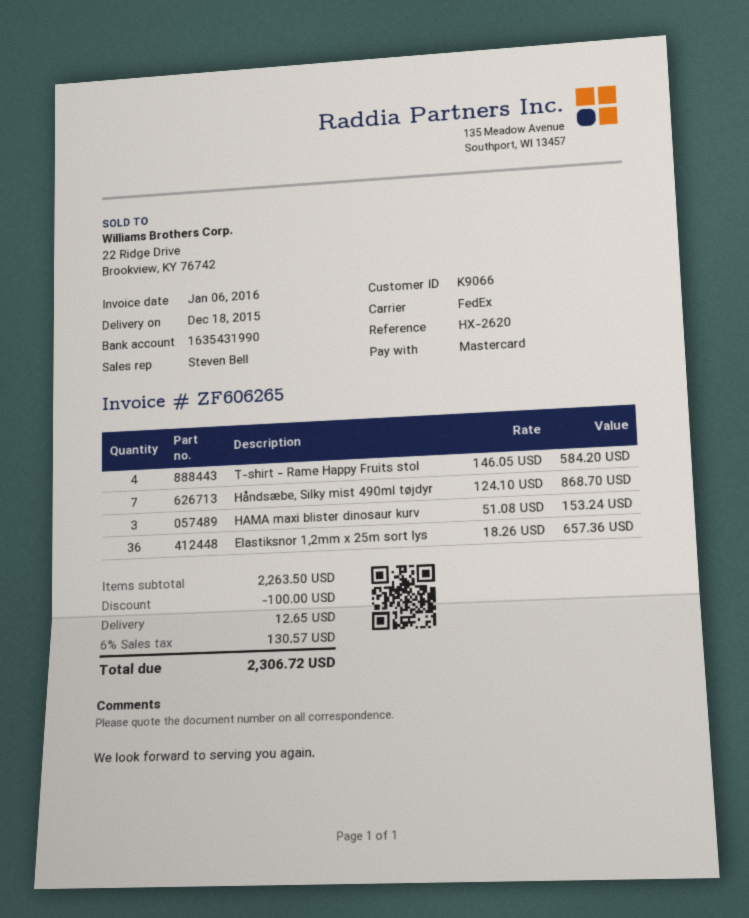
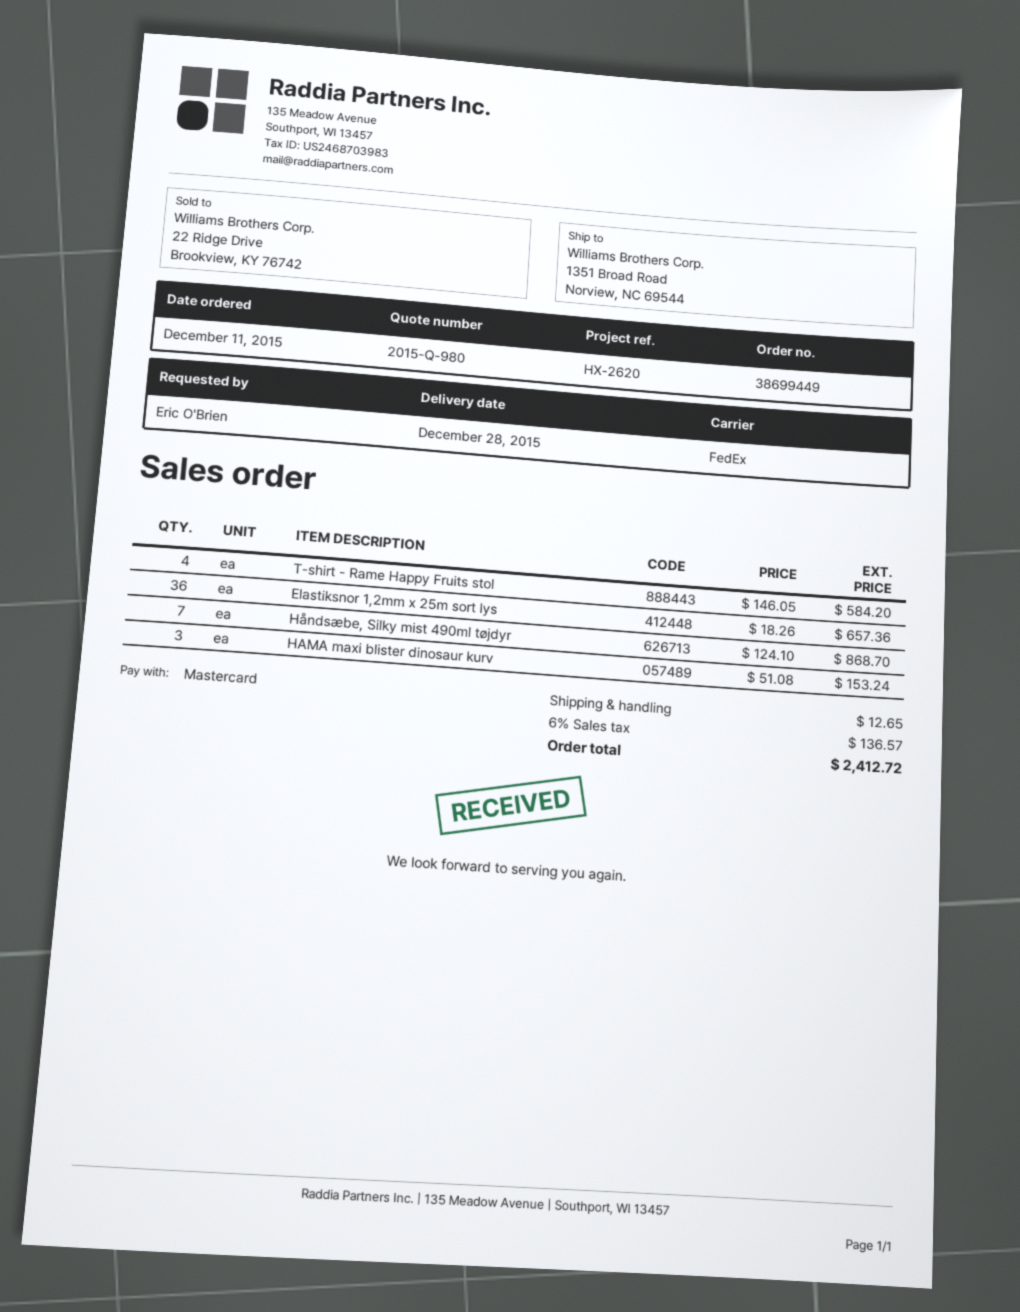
delivery date: 2015-12-18 -> 2015-12-28
discount: 100.00 -> none
tax: 6% = 130.57 -> 6% = 136.57
total: 2306.72 -> 2412.72

